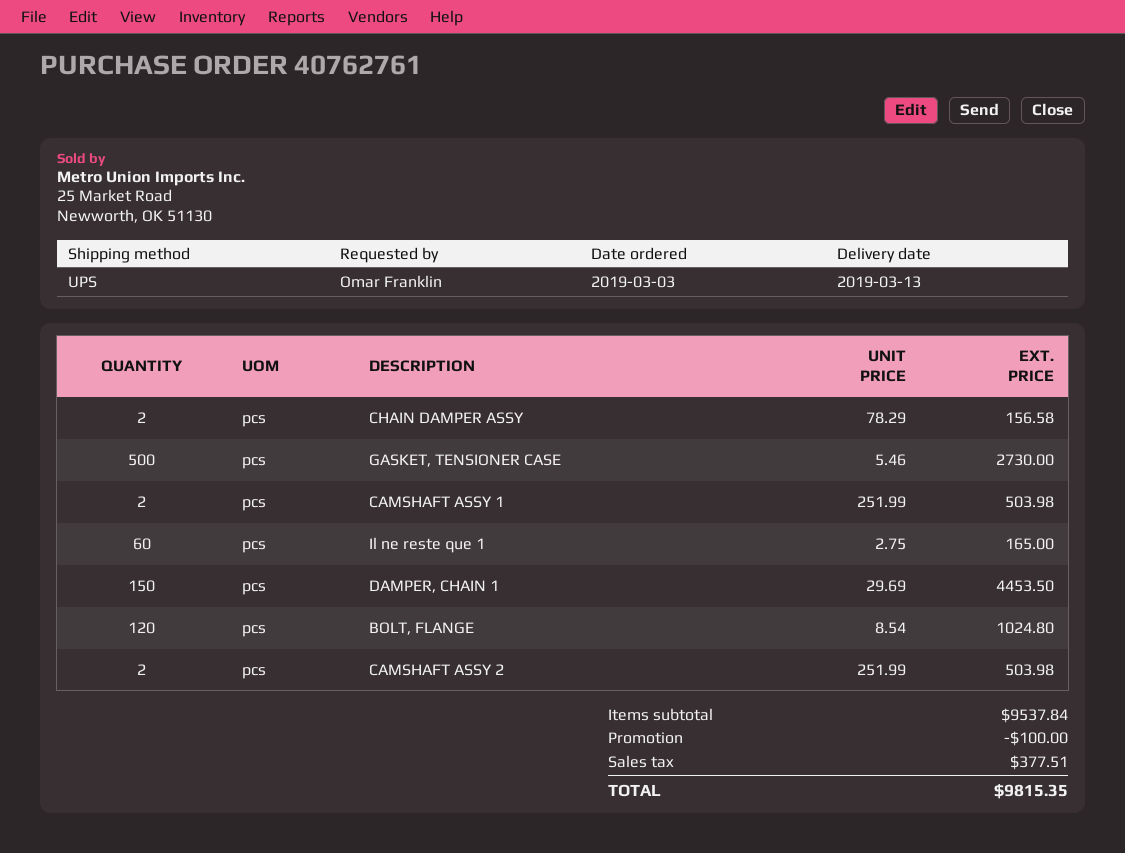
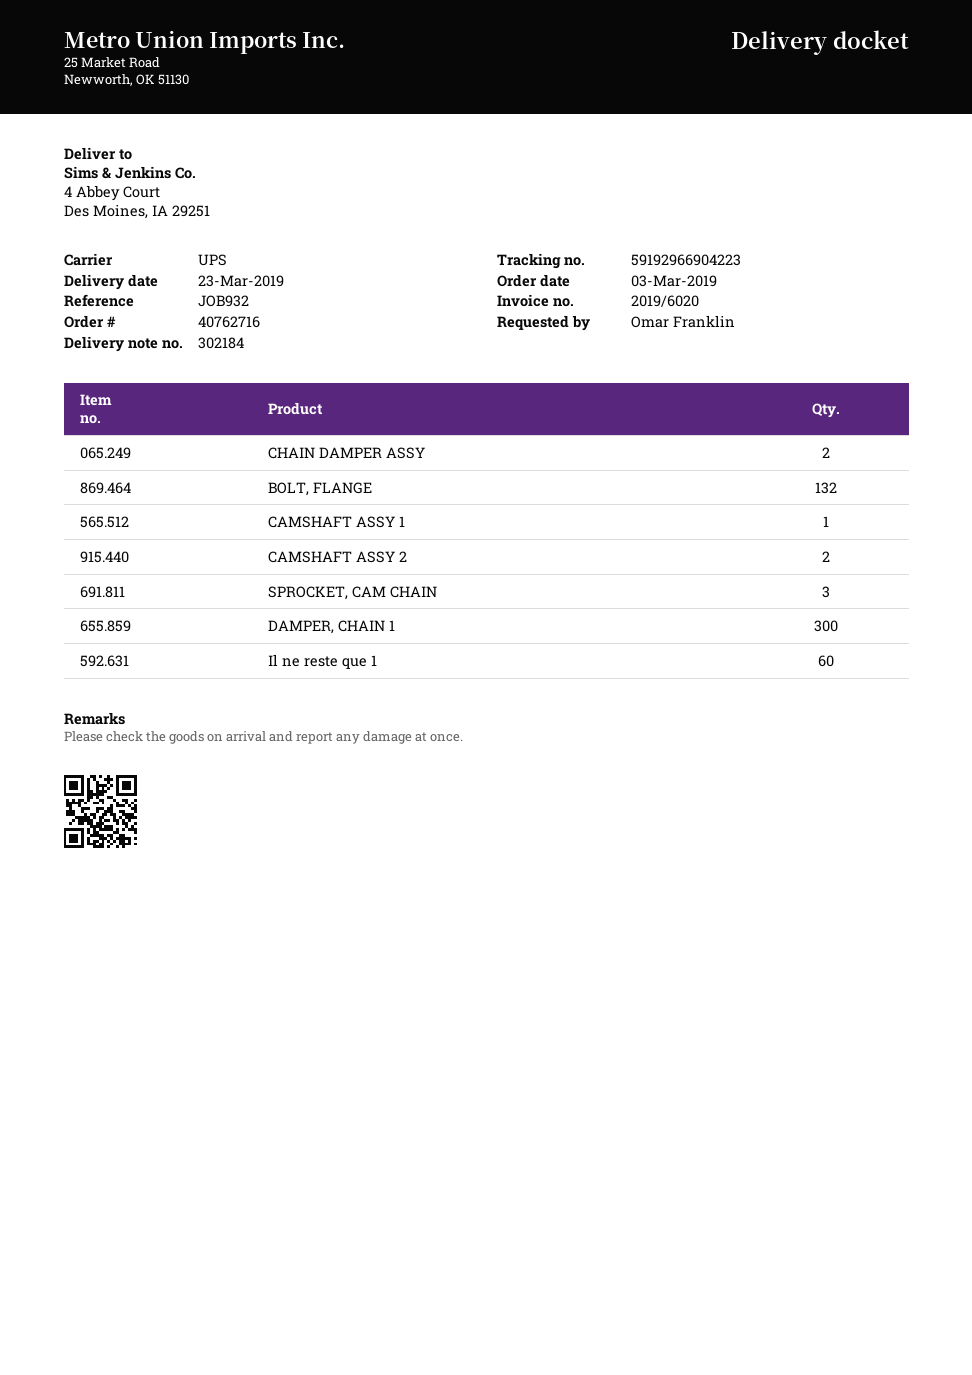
order number: 40762761 -> 40762716
delivery date: 2019-03-13 -> 2019-03-23
GASKET, TENSIONER CASE: 500 -> none
CAMSHAFT ASSY 1: 2 -> 1
DAMPER, CHAIN 1: 150 -> 300
BOLT, FLANGE: 120 -> 132
SPROCKET, CAM CHAIN: none -> 3

